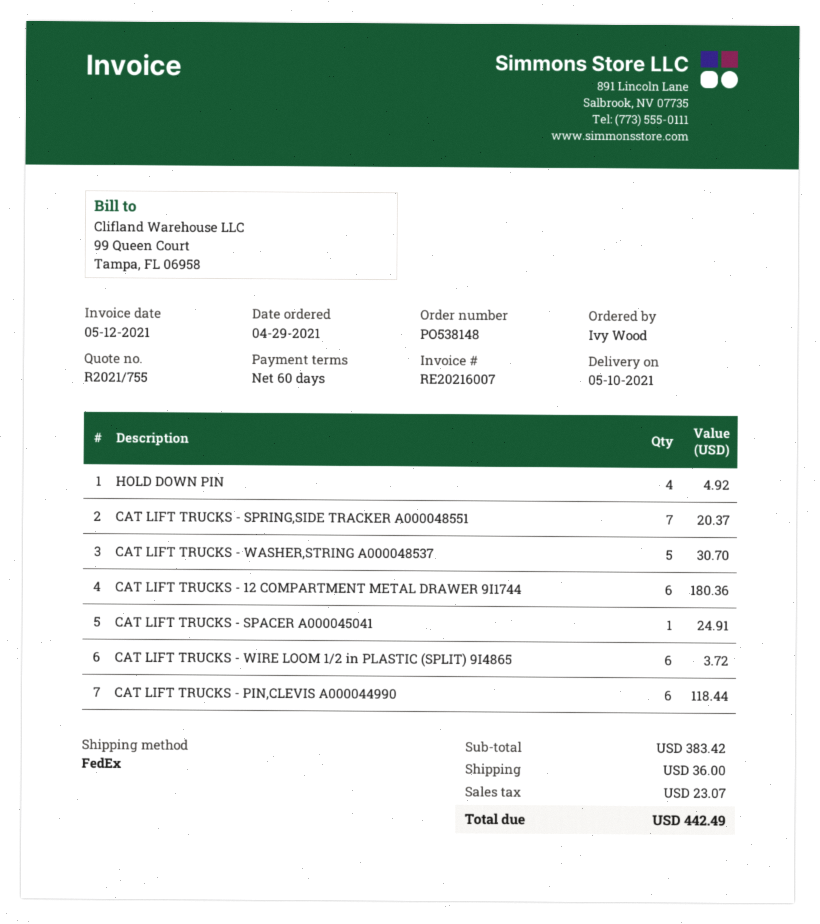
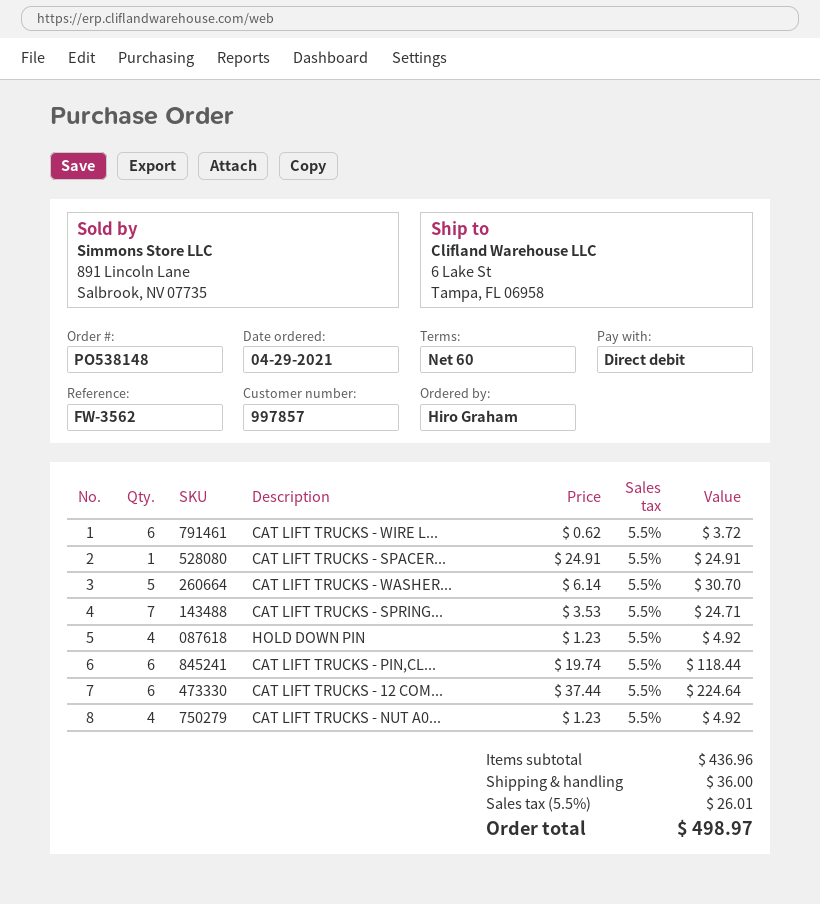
ordered by: Ivy Wood -> Hiro Graham
CAT LIFT TRUCKS - SPRING,SIDE TRACKER A000048551: 7 for 20.37 -> 7 for 24.71
CAT LIFT TRUCKS - 12 COMPARTMENT METAL DRAWER 9I1744: 6 for 180.36 -> 6 for 224.64
CAT LIFT TRUCKS - NUT A0...: none -> 4 for 4.92
subtotal: 383.42 -> 436.96
tax: 23.07 -> 26.01
total: 442.49 -> 498.97

